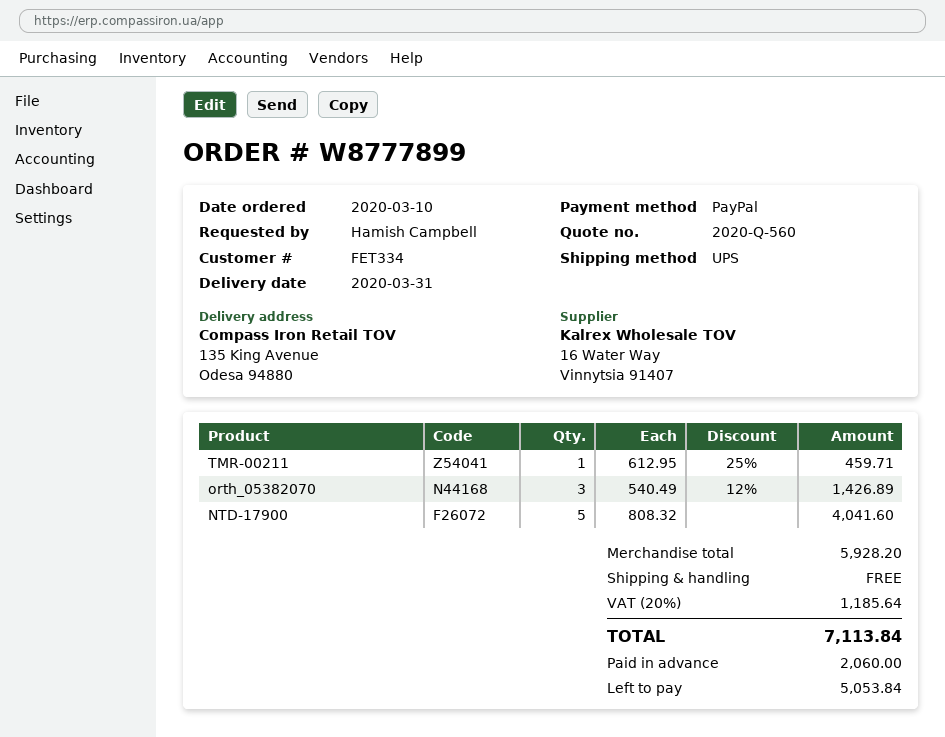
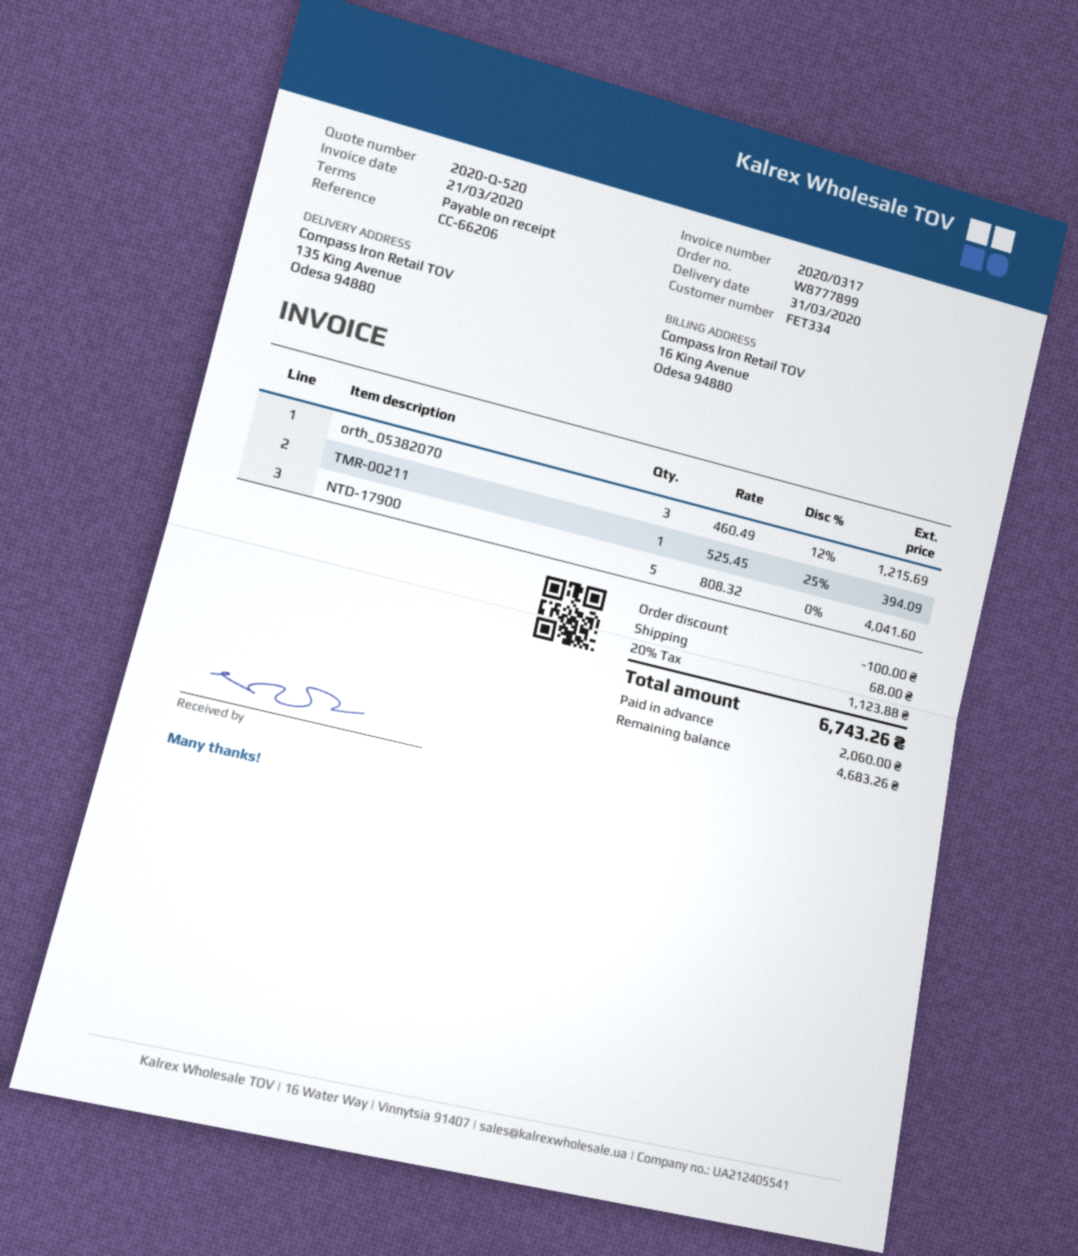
quote number: 2020-Q-560 -> 2020-Q-520
TMR-00211: 1 x 612.95 - 25% = 459.71 -> 1 x 525.45 - 25% = 394.09
orth_05382070: 3 x 540.49 - 12% = 1426.89 -> 3 x 460.49 - 12% = 1215.69
discount: none -> 100.00
shipping: 0.00 -> 68.00
tax: 20% = 1185.64 -> 20% = 1123.88
total: 7113.84 -> 6743.26
balance: 5053.84 -> 4683.26

